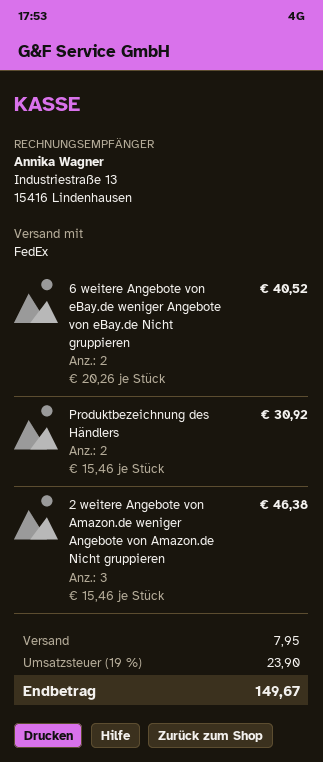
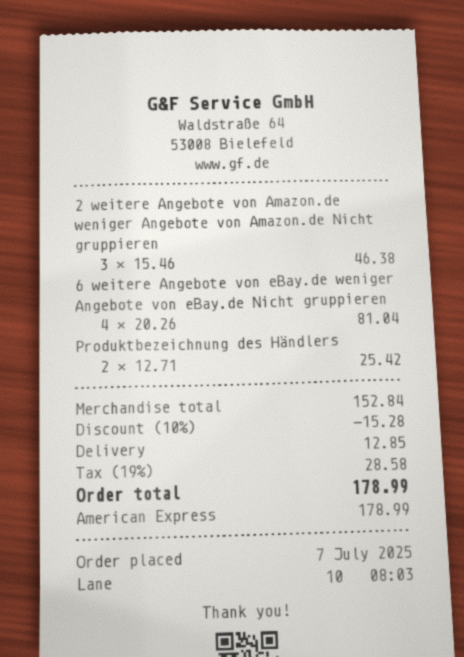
6 weitere Angebote von eBay.de weniger Angebote von eBay.de Nicht gruppieren: 2 x 20.26 = 40.52 -> 4 x 20.26 = 81.04
Produktbezeichnung des Händlers: 2 x 15.46 = 30.92 -> 2 x 12.71 = 25.42
discount: none -> 10% = 15.28
shipping: 7.95 -> 12.85
tax: 19% = 23.90 -> 19% = 28.58
total: 149.67 -> 178.99

